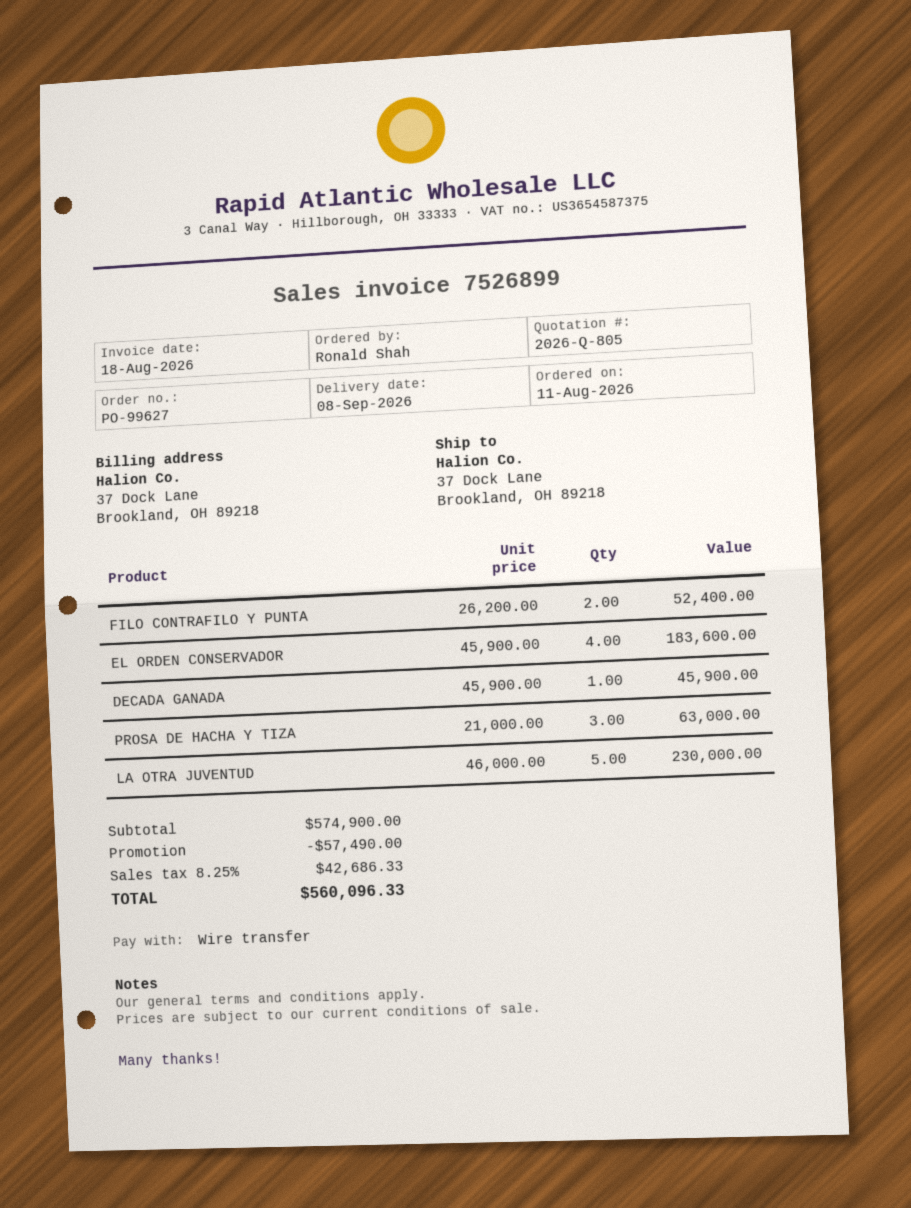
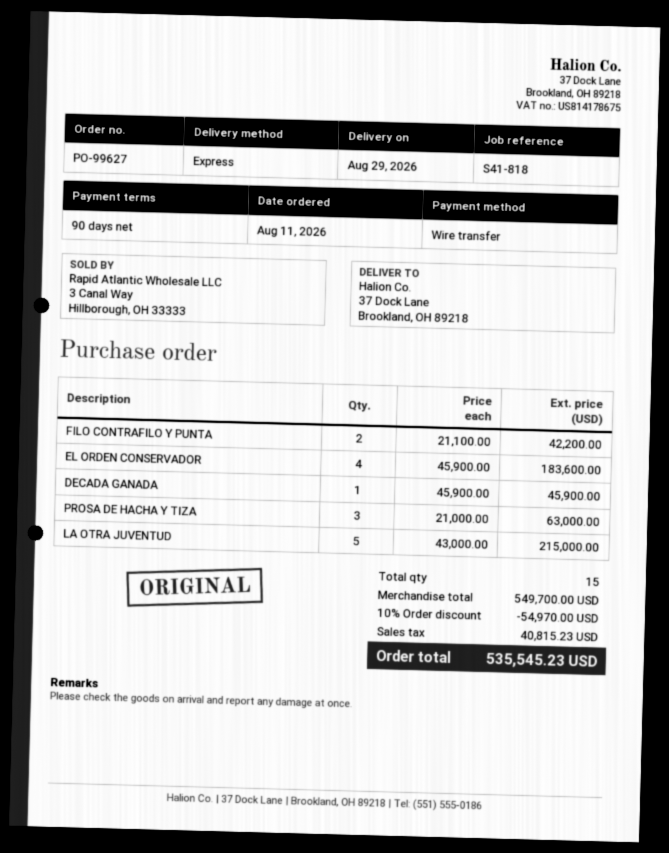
delivery date: 2026-09-08 -> 2026-08-29
FILO CONTRAFILO Y PUNTA: 2 x 26200.00 = 52400.00 -> 2 x 21100.00 = 42200.00
LA OTRA JUVENTUD: 5 x 46000.00 = 230000.00 -> 5 x 43000.00 = 215000.00
subtotal: 574900.00 -> 549700.00
discount: 57490.00 -> 54970.00
tax: 42686.33 -> 40815.23
total: 560096.33 -> 535545.23

